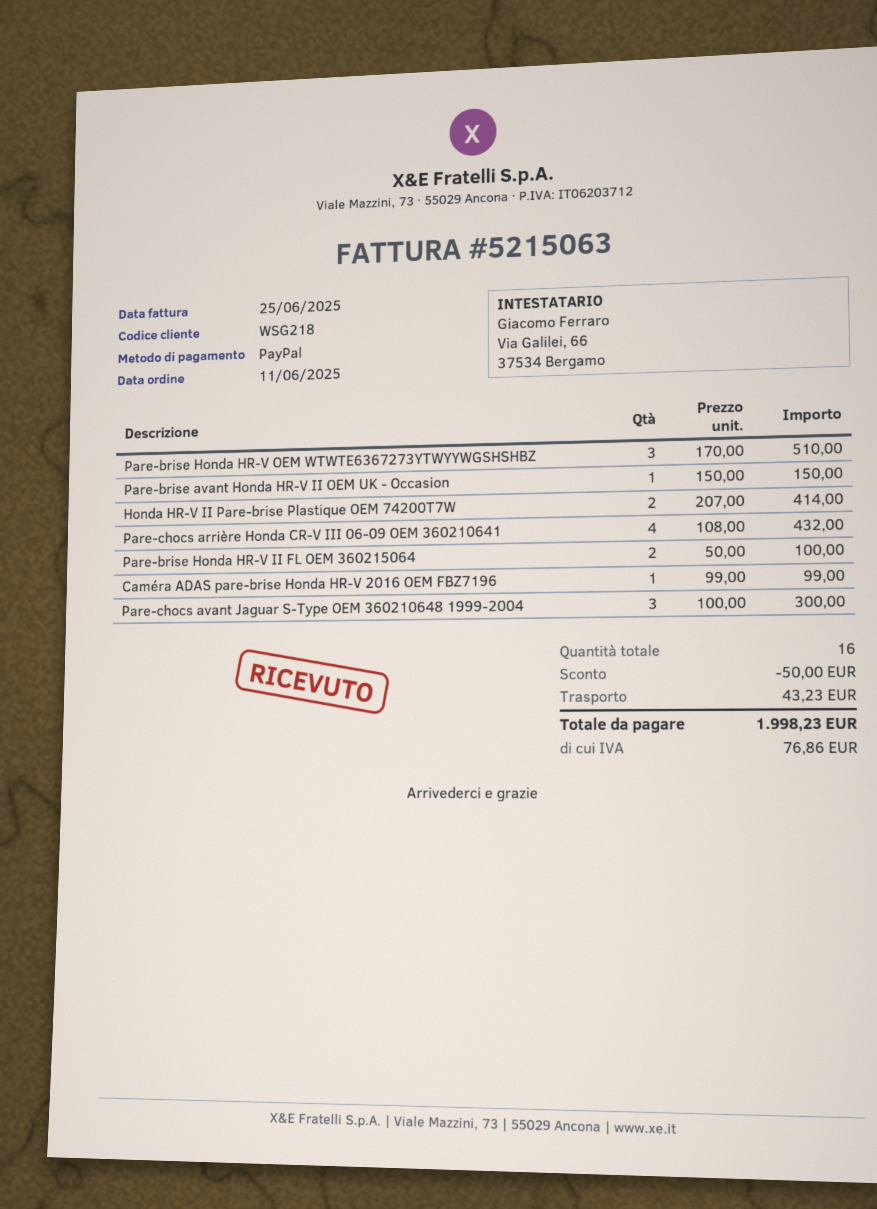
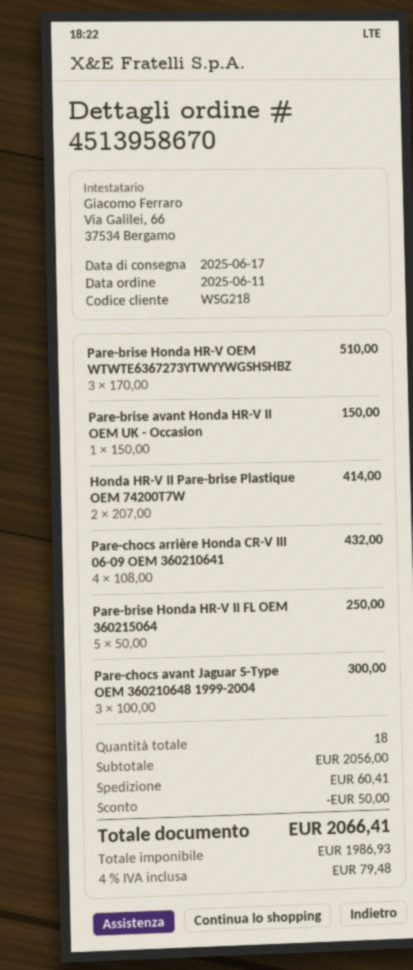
Pare-brise Honda HR-V II FL OEM 360215064: 2 x 50.00 = 100.00 -> 5 x 50.00 = 250.00
Caméra ADAS pare-brise Honda HR-V 2016 OEM FBZ7196: 1 x 99.00 = 99.00 -> none
total quantity: 16 -> 18
shipping: 43.23 -> 60.41
tax: 76.86 -> 79.48
total: 1998.23 -> 2066.41

